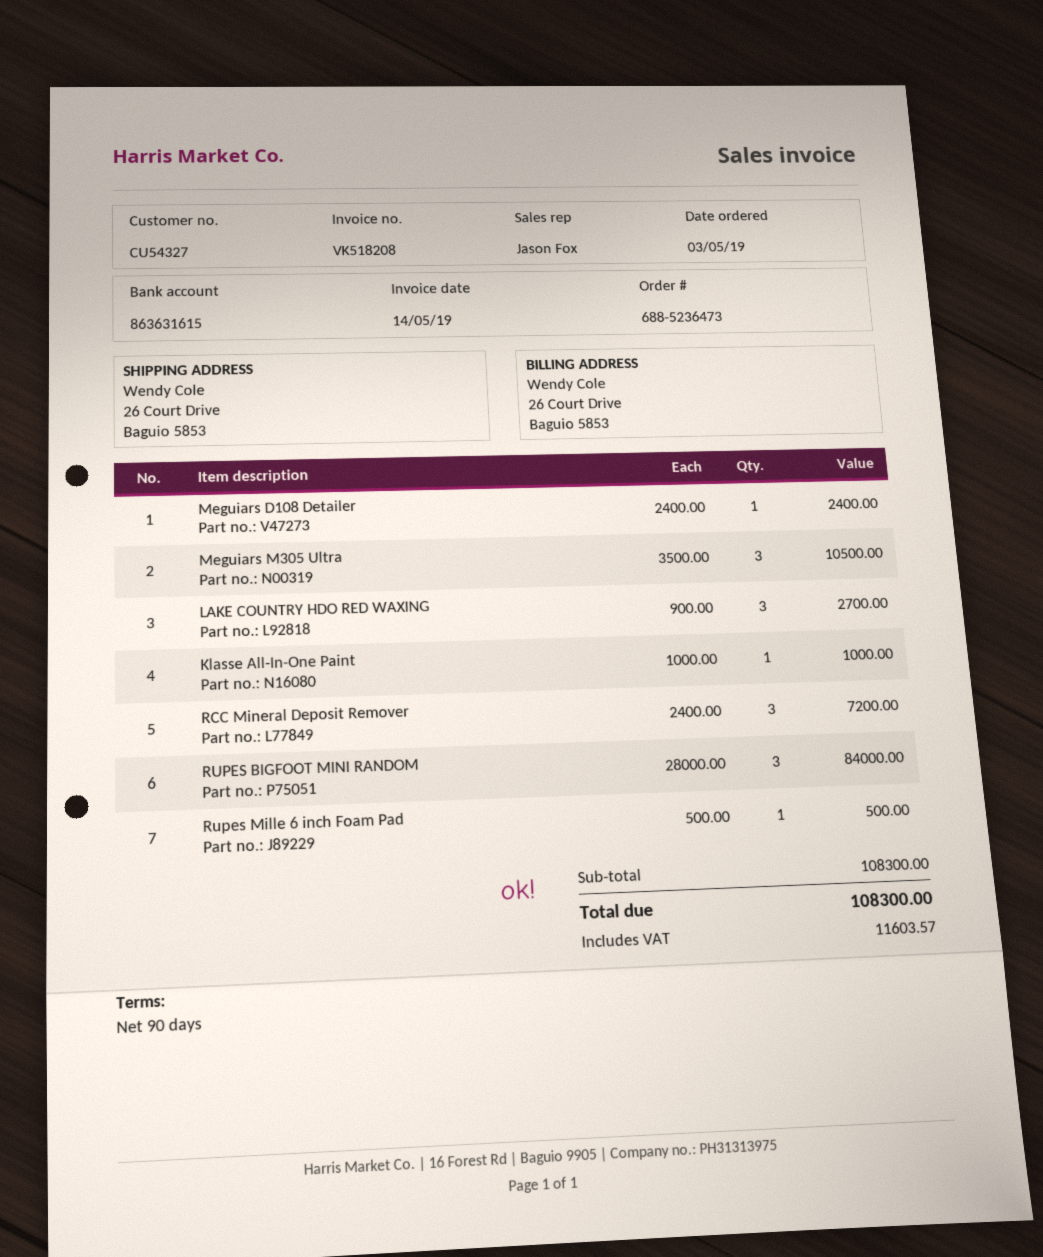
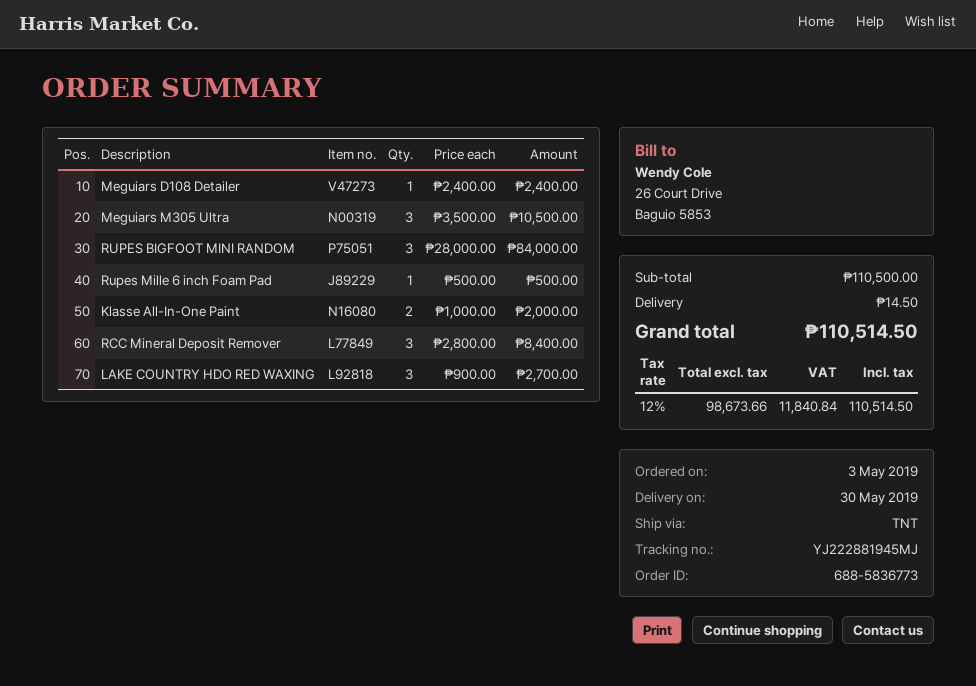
order number: 688-5236473 -> 688-5836773
Klasse All-In-One Paint: 1 x 1000.00 = 1000.00 -> 2 x 1000.00 = 2000.00
RCC Mineral Deposit Remover: 3 x 2400.00 = 7200.00 -> 3 x 2800.00 = 8400.00
subtotal: 108300.00 -> 110500.00
shipping: none -> 14.50
tax: 11603.57 -> 11840.84
total: 108300.00 -> 110514.50

